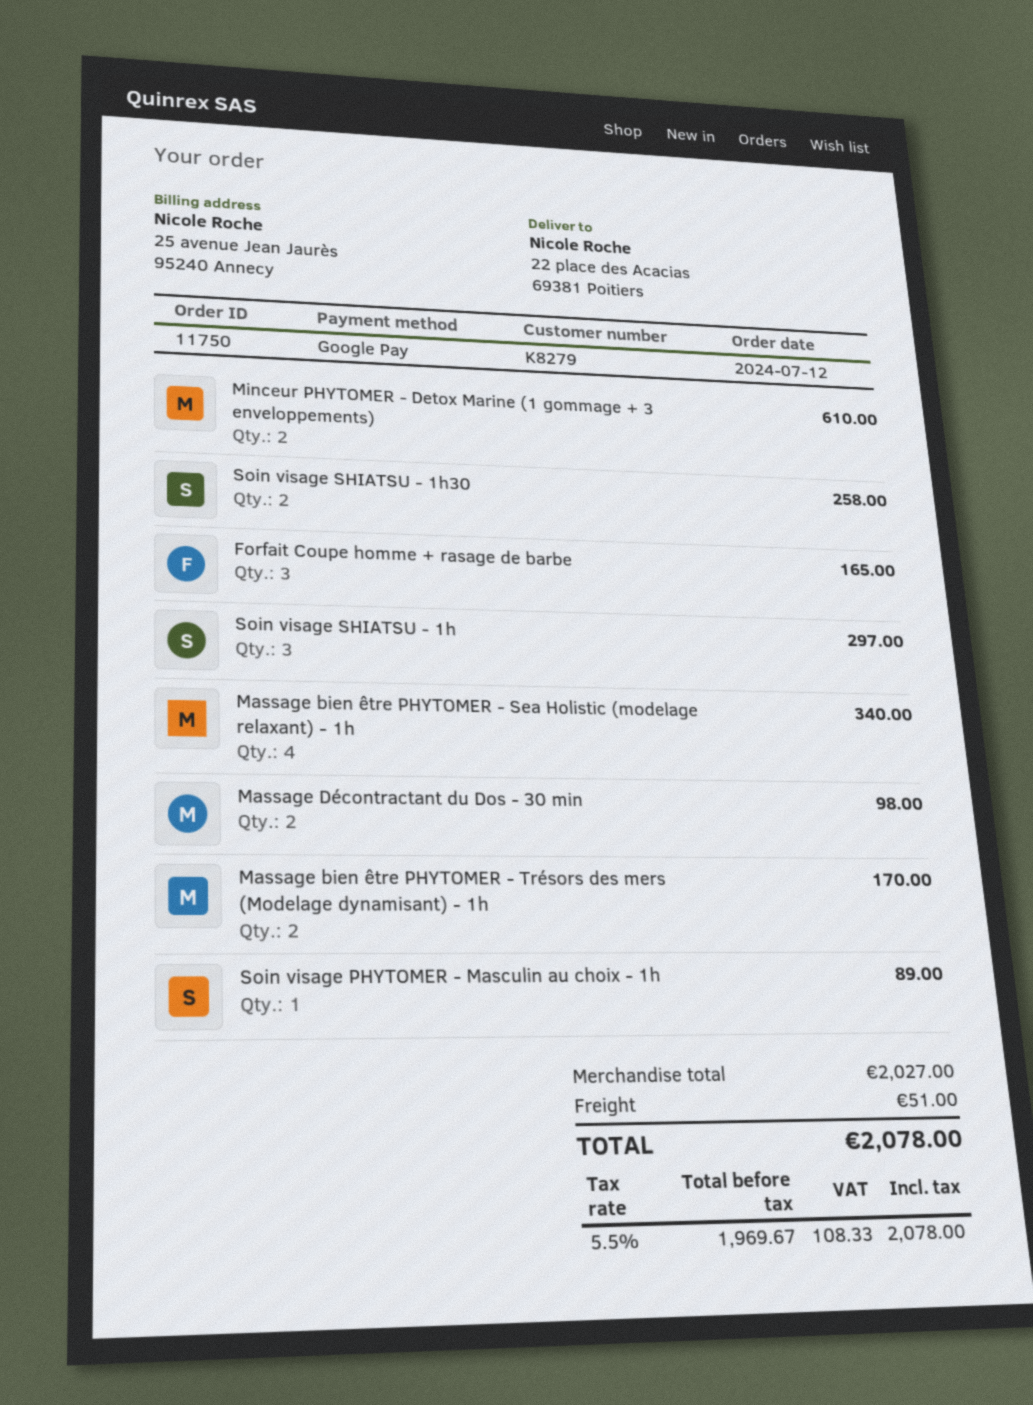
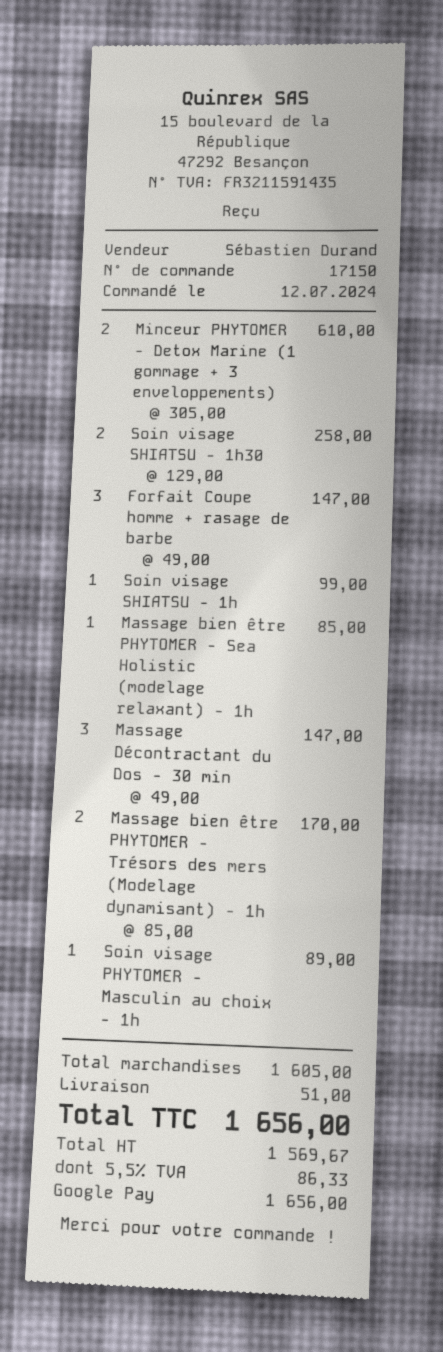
order number: 11750 -> 17150
Forfait Coupe homme + rasage de barbe: 3 for 165.00 -> 3 for 147.00
Soin visage SHIATSU - 1h: 3 for 297.00 -> 1 for 99.00
Massage bien être PHYTOMER - Sea Holistic (modelage relaxant) - 1h: 4 for 340.00 -> 1 for 85.00
Massage Décontractant du Dos - 30 min: 2 for 98.00 -> 3 for 147.00
subtotal: 2027.00 -> 1605.00
net: 1969.67 -> 1569.67
tax: 5.5% = 108.33 -> 5.5% = 86.33
total: 2078.00 -> 1656.00

